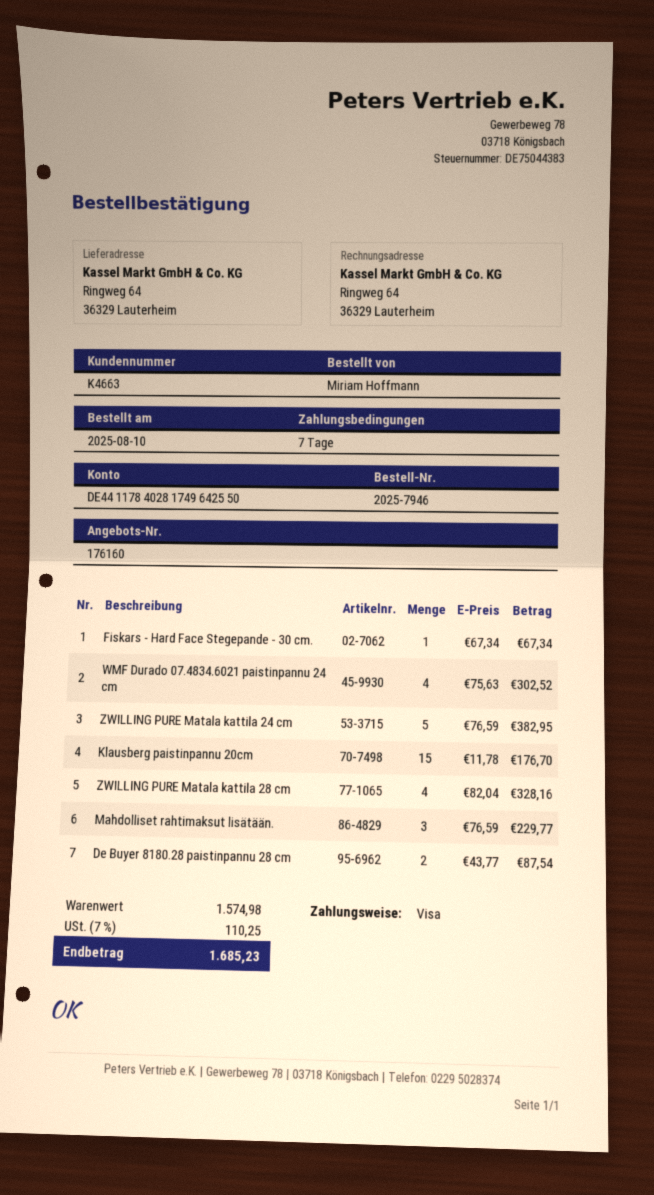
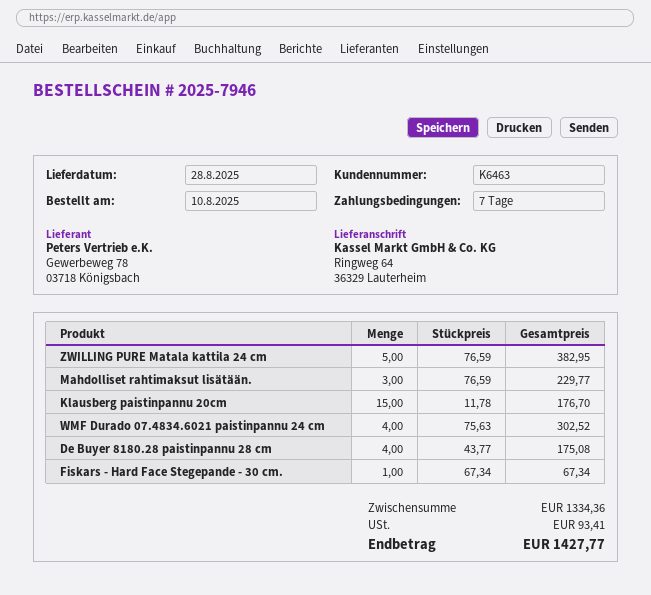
customer number: K4663 -> K6463
ZWILLING PURE Matala kattila 28 cm: 4 x 82.04 = 328.16 -> none
De Buyer 8180.28 paistinpannu 28 cm: 2 x 43.77 = 87.54 -> 4 x 43.77 = 175.08
subtotal: 1574.98 -> 1334.36
tax: 110.25 -> 93.41
total: 1685.23 -> 1427.77

